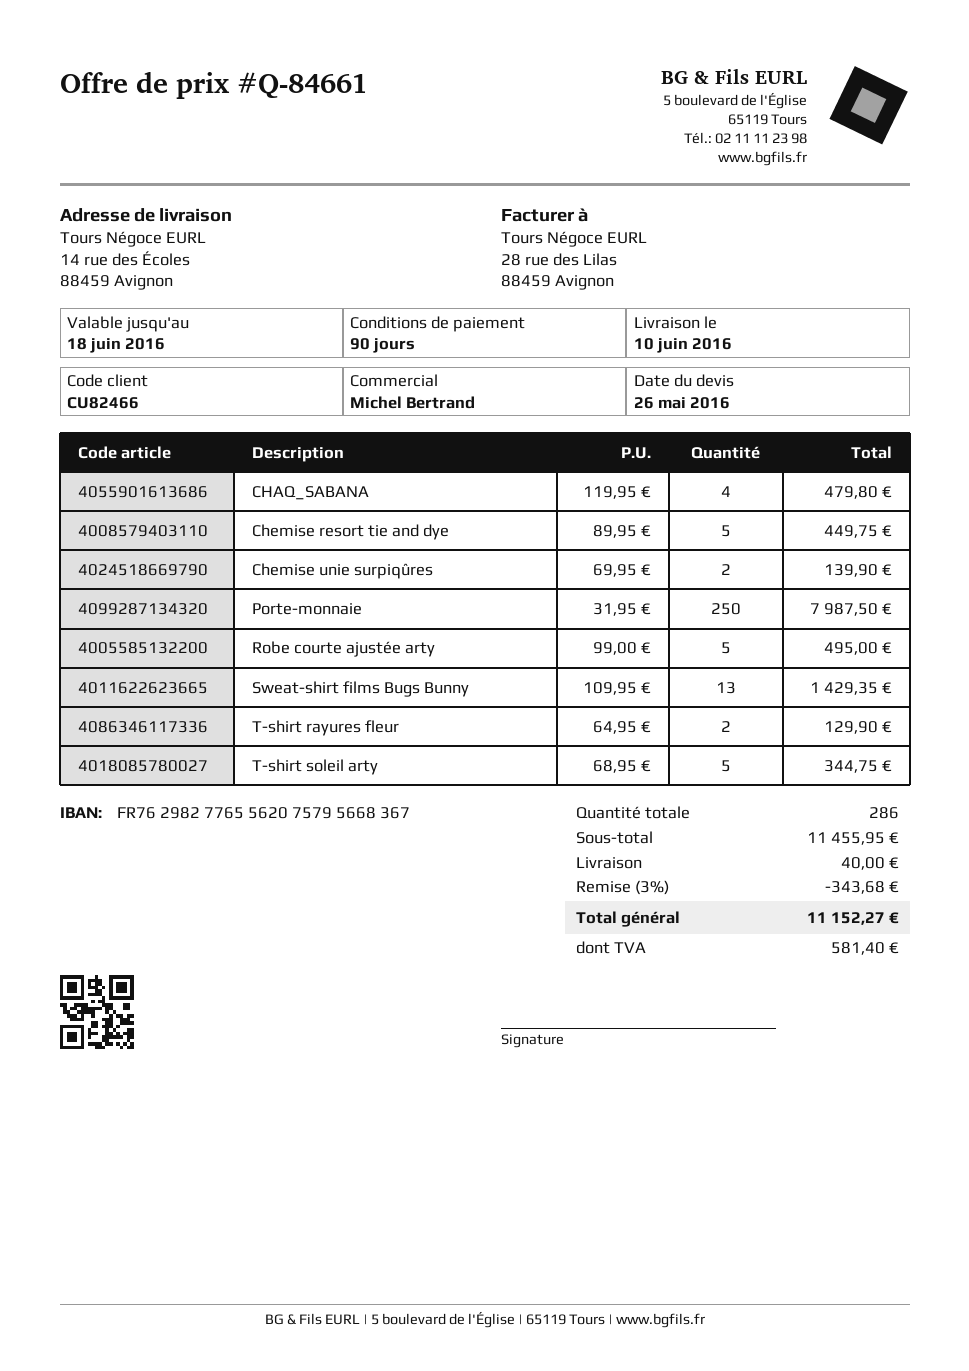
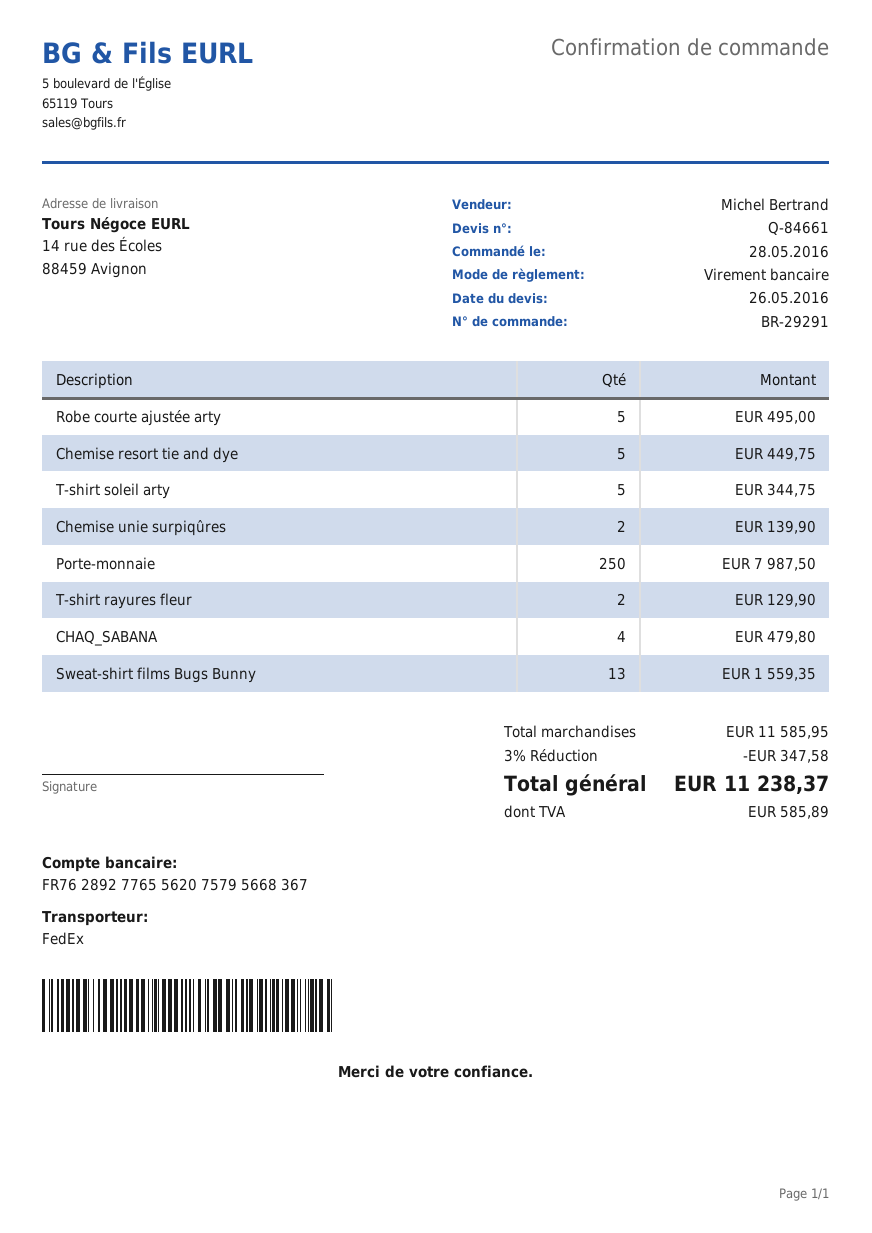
bank account: FR7629827765562075795668367 -> FR7628927765562075795668367
Sweat-shirt films Bugs Bunny: 13 for 1429.35 -> 13 for 1559.35
subtotal: 11455.95 -> 11585.95
discount: 3% = 343.68 -> 3% = 347.58
shipping: 40.00 -> none
tax: 581.40 -> 585.89
total: 11152.27 -> 11238.37

